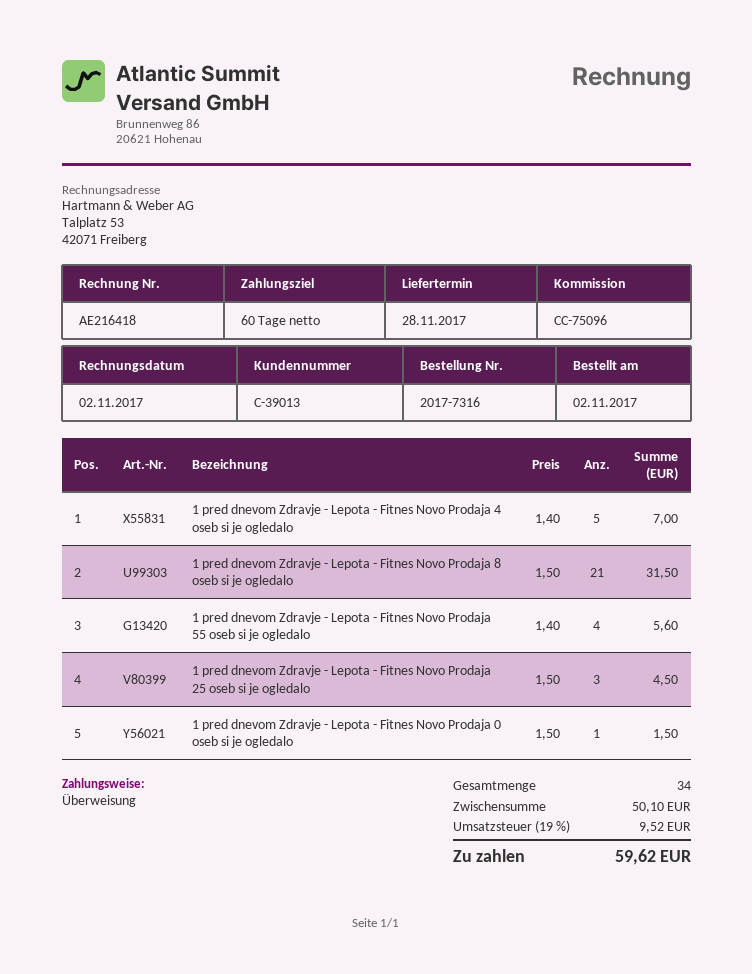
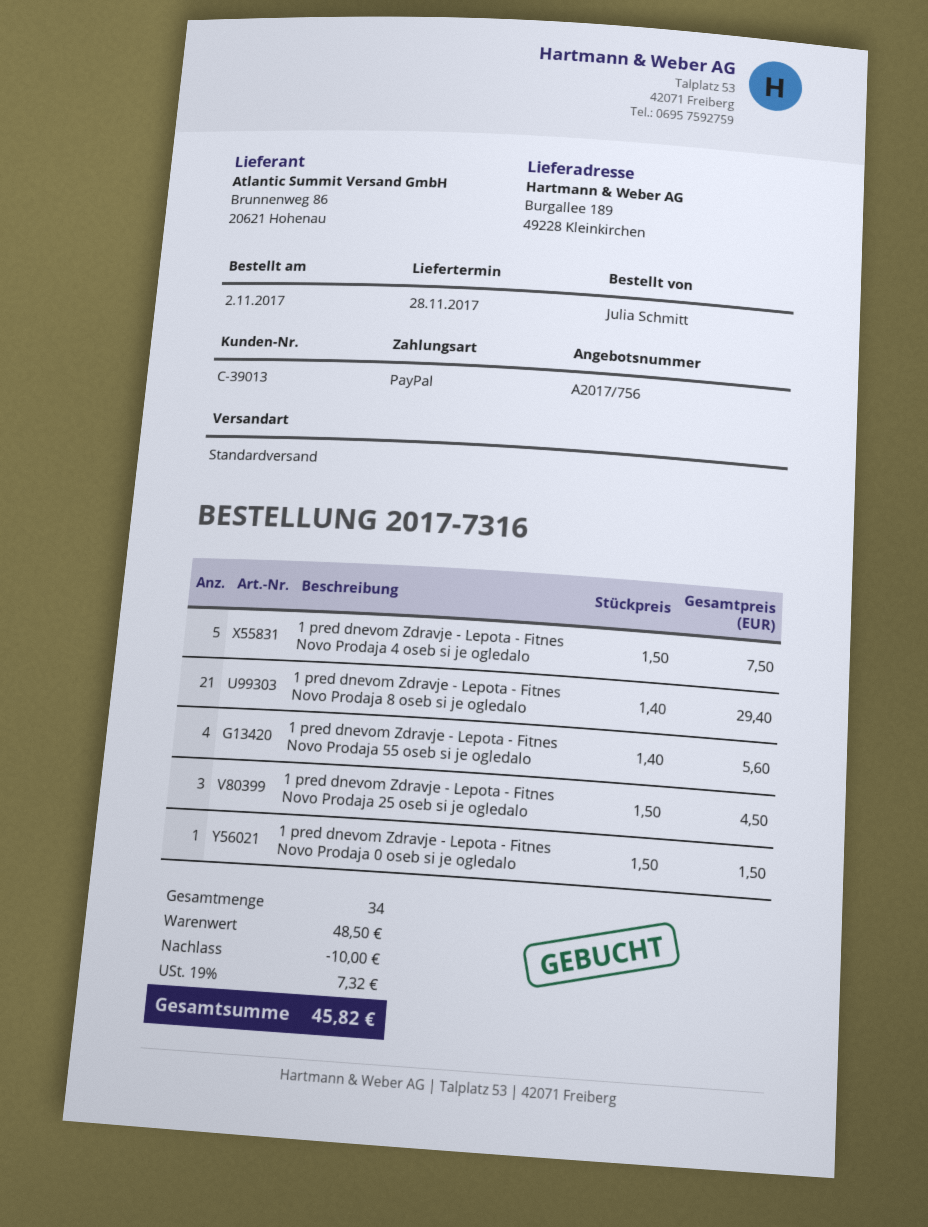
payment method: bank transfer -> PayPal
1 pred dnevom Zdravje - Lepota - Fitnes Novo Prodaja 4 oseb si je ogledalo: 5 x 1.40 = 7.00 -> 5 x 1.50 = 7.50
1 pred dnevom Zdravje - Lepota - Fitnes Novo Prodaja 8 oseb si je ogledalo: 21 x 1.50 = 31.50 -> 21 x 1.40 = 29.40
subtotal: 50.10 -> 48.50
discount: none -> 10.00
tax: 19% = 9.52 -> 19% = 7.32
total: 59.62 -> 45.82

